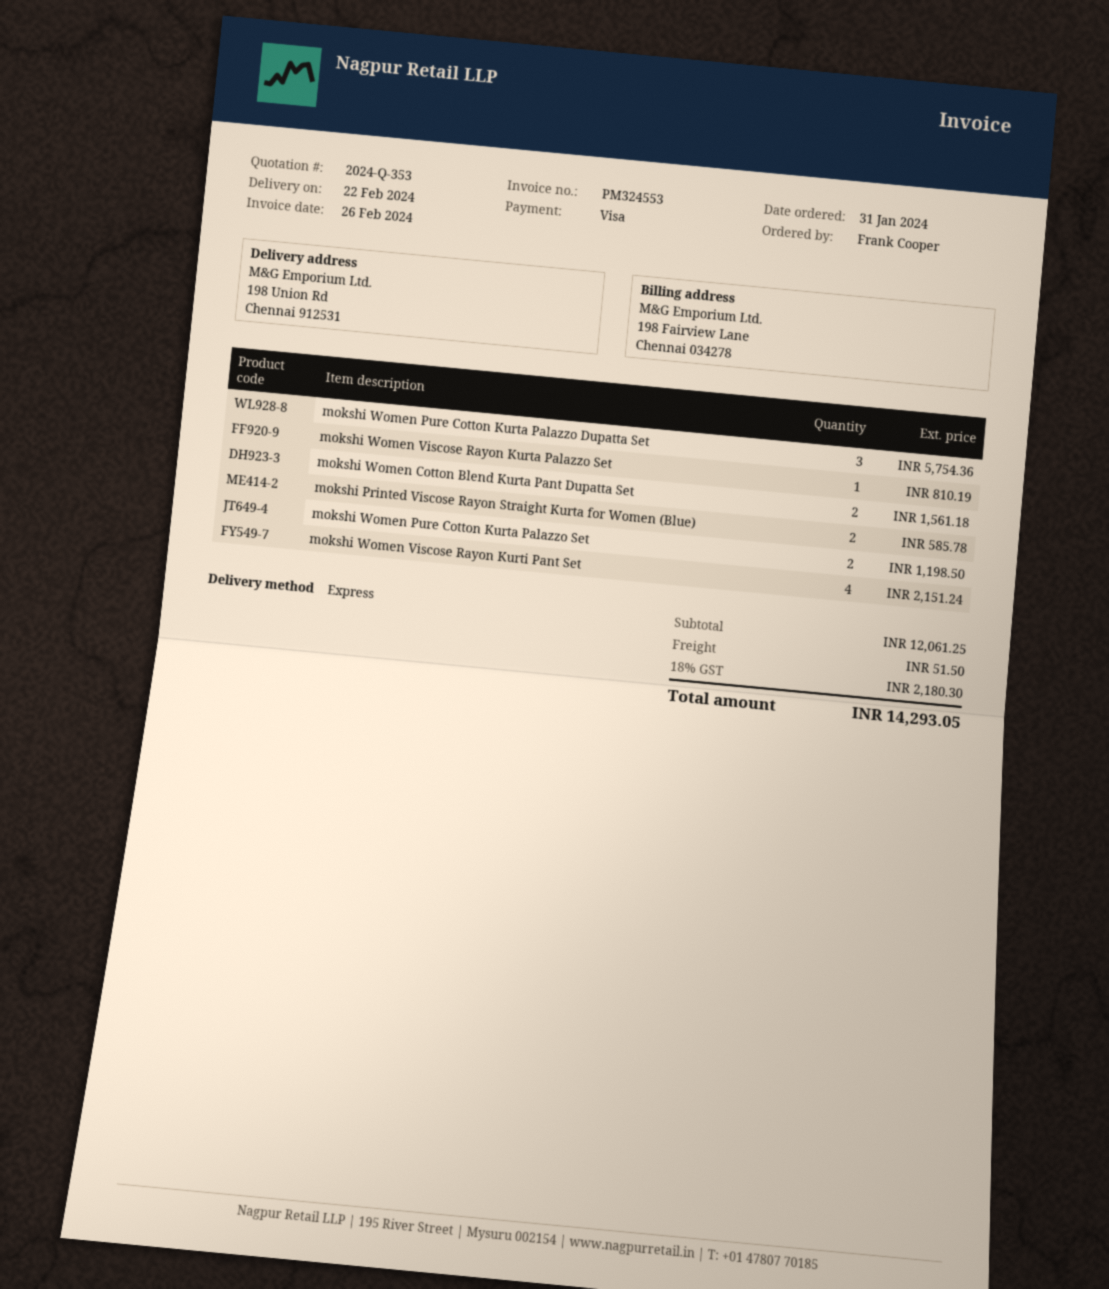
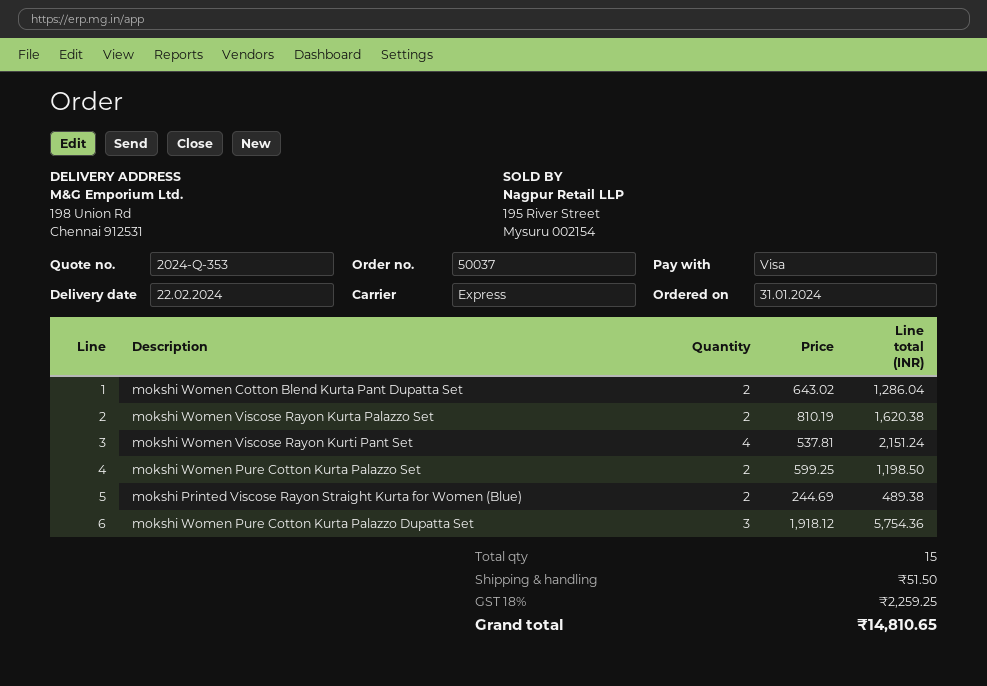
mokshi Women Viscose Rayon Kurta Palazzo Set: 1 for 810.19 -> 2 for 1620.38
mokshi Women Cotton Blend Kurta Pant Dupatta Set: 2 for 1561.18 -> 2 for 1286.04
mokshi Printed Viscose Rayon Straight Kurta for Women (Blue): 2 for 585.78 -> 2 for 489.38
tax: 18% = 2180.30 -> 18% = 2259.25
total: 14293.05 -> 14810.65

